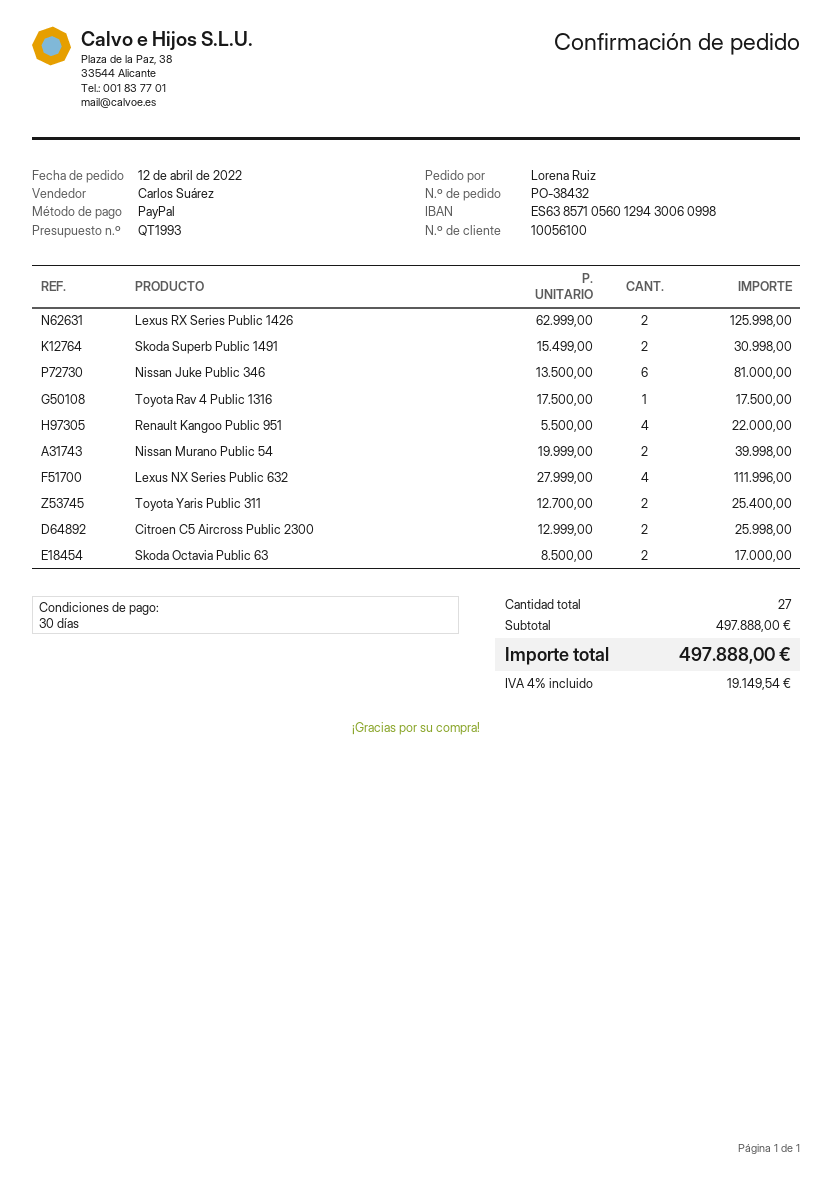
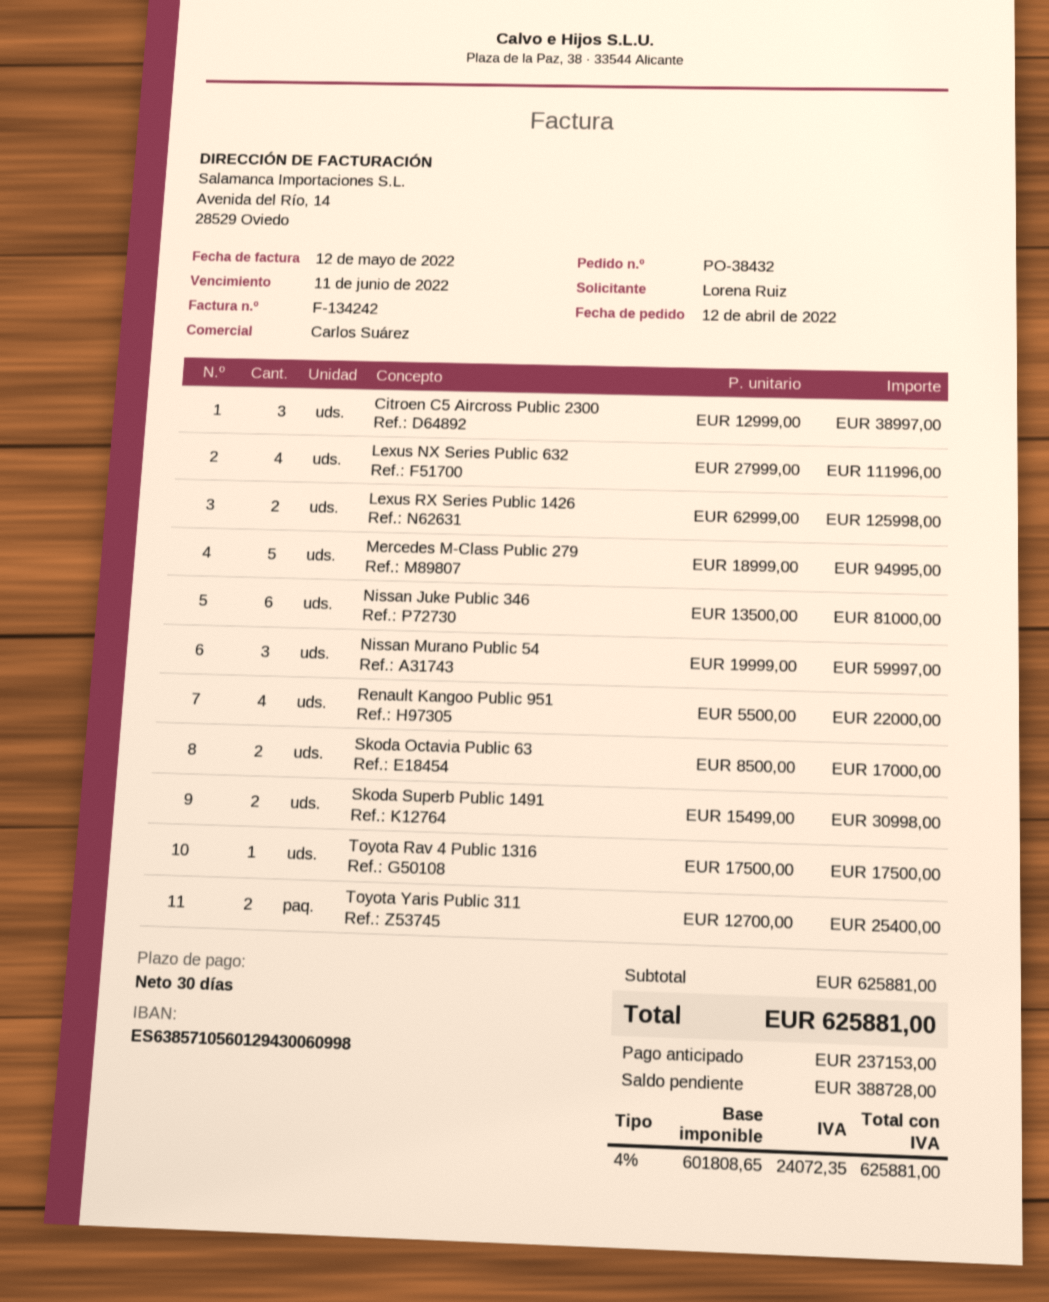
Nissan Murano Public 54: 2 x 19999.00 = 39998.00 -> 3 x 19999.00 = 59997.00
Citroen C5 Aircross Public 2300: 2 x 12999.00 = 25998.00 -> 3 x 12999.00 = 38997.00
Mercedes M-Class Public 279: none -> 5 x 18999.00 = 94995.00
subtotal: 497888.00 -> 625881.00
tax: 4% = 19149.54 -> 4% = 24072.35
total: 497888.00 -> 625881.00

